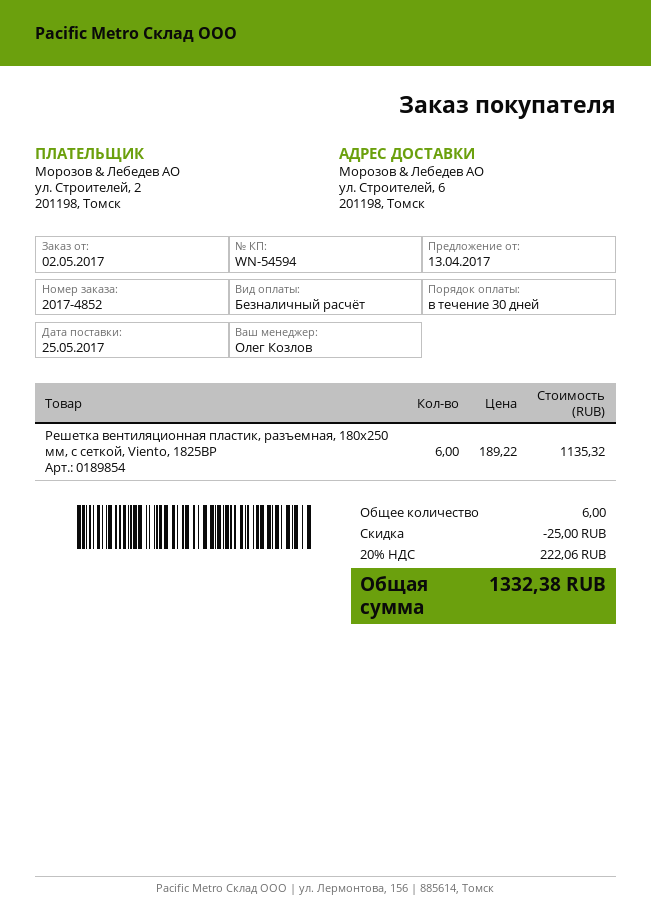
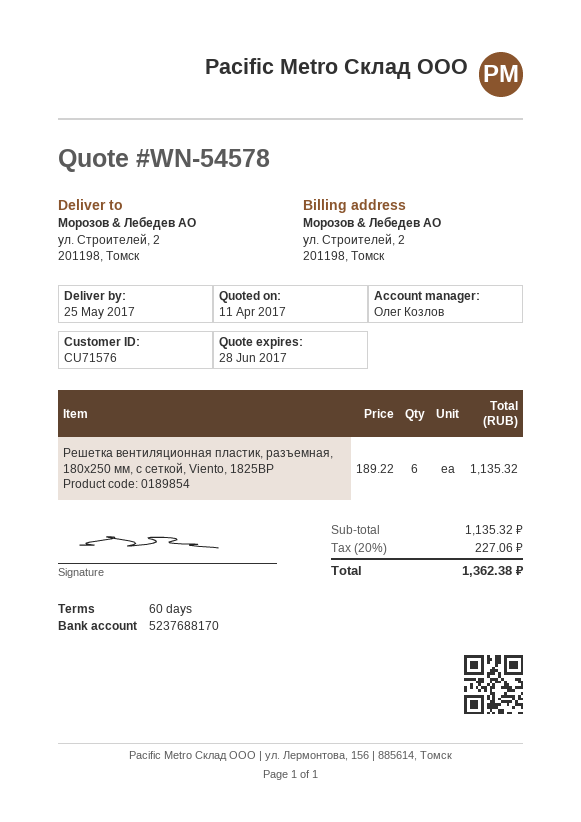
quote number: WN-54594 -> WN-54578
quote date: 2017-04-13 -> 2017-04-11
payment terms: 30 days -> 60 days
ship to: ул. Строителей, 6, 201198, Томск -> ул. Строителей, 2, 201198, Томск
discount: 25.00 -> none
tax: 20% = 222.06 -> 20% = 227.06
total: 1332.38 -> 1362.38

